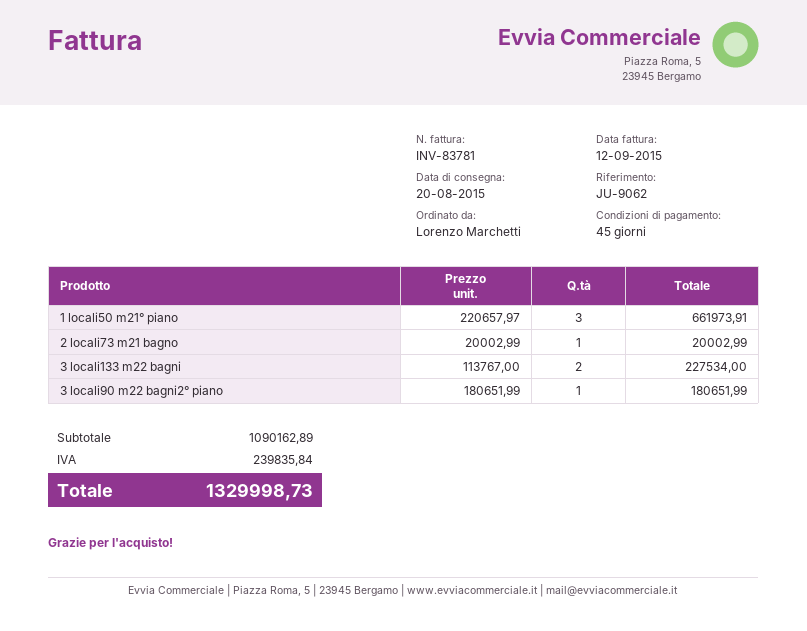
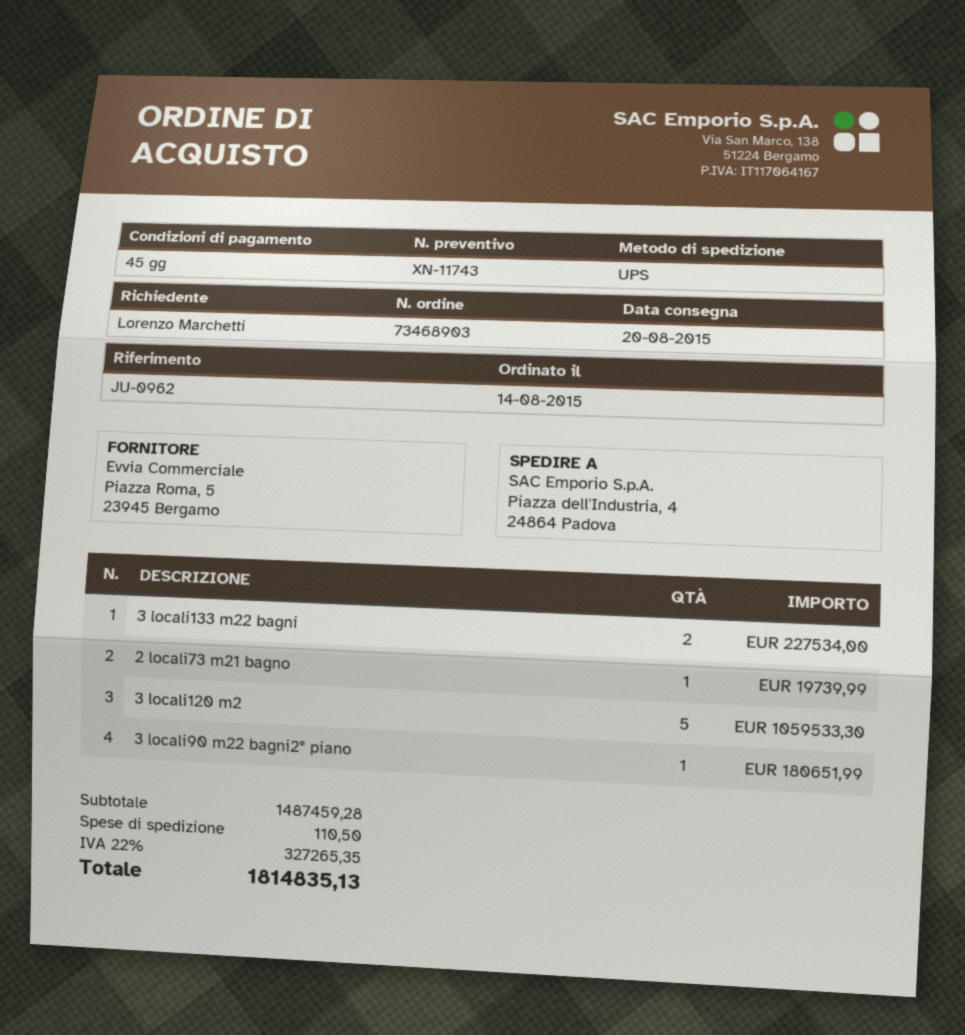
reference: JU-9062 -> JU-0962
1 locali50 m21° piano: 3 for 661973.91 -> none
2 locali73 m21 bagno: 1 for 20002.99 -> 1 for 19739.99
3 locali120 m2: none -> 5 for 1059533.30
subtotal: 1090162.89 -> 1487459.28
shipping: none -> 110.50
tax: 239835.84 -> 327265.35
total: 1329998.73 -> 1814835.13

